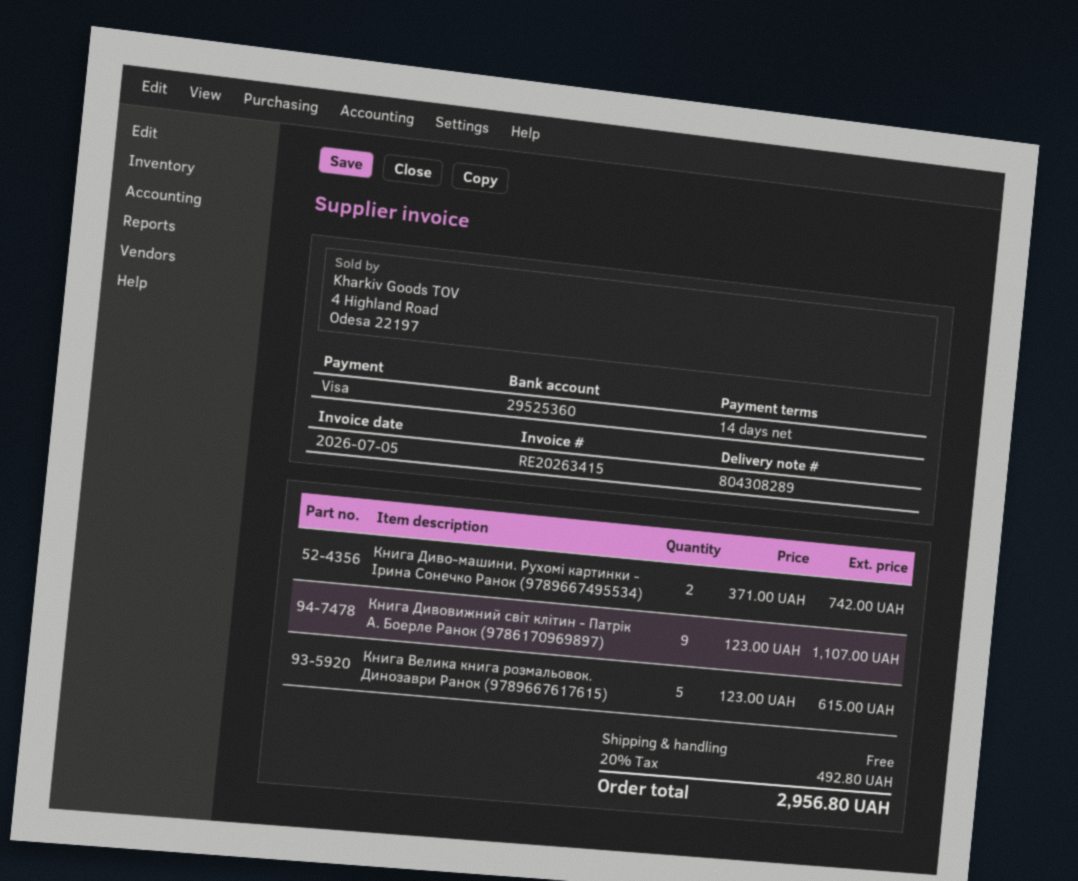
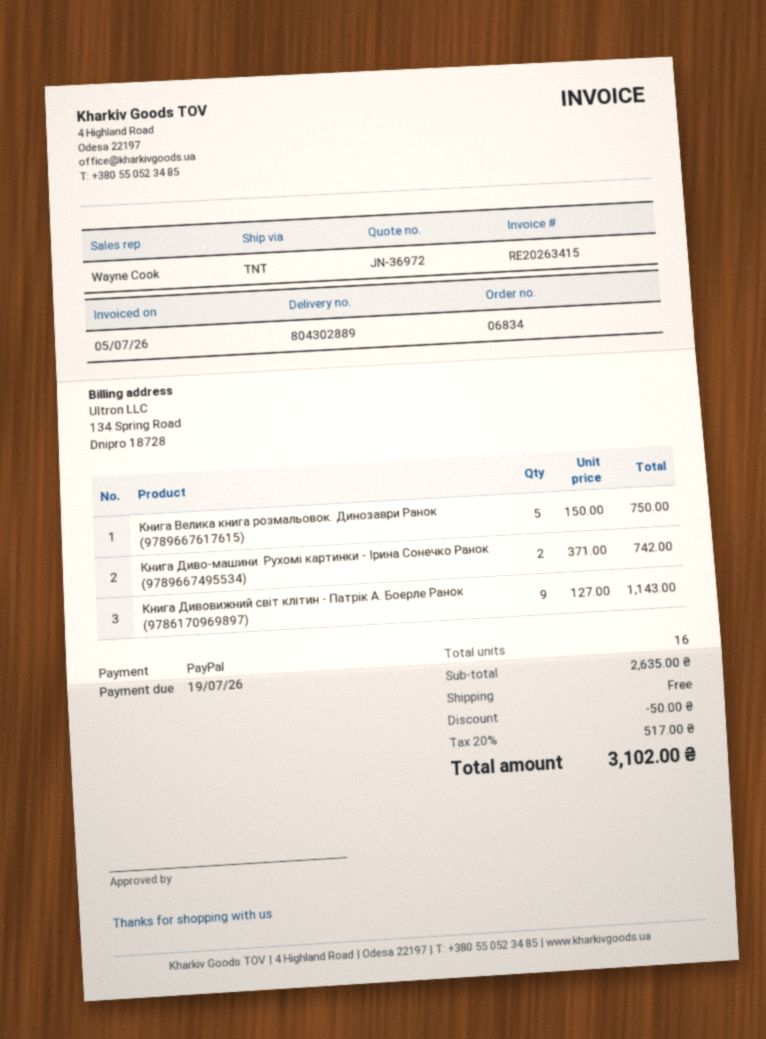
delivery note number: 804308289 -> 804302889
payment method: Visa -> PayPal
Книга Дивовижний світ клітин - Патрік А. Боерле Ранок (9786170969897): 9 x 123.00 = 1107.00 -> 9 x 127.00 = 1143.00
Книга Велика книга розмальовок. Динозаври Ранок (9789667617615): 5 x 123.00 = 615.00 -> 5 x 150.00 = 750.00
discount: none -> 50.00
tax: 20% = 492.80 -> 20% = 517.00
total: 2956.80 -> 3102.00

